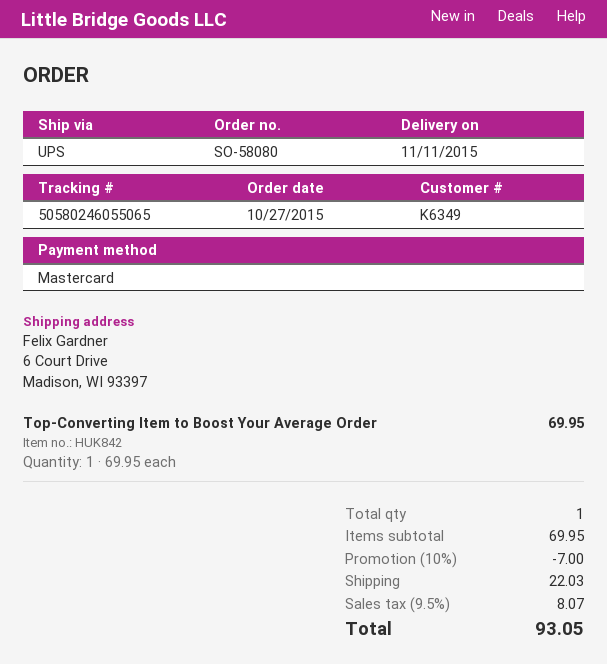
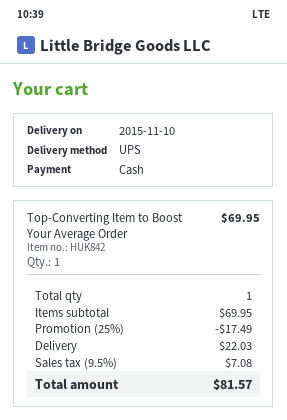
delivery date: 2015-11-11 -> 2015-11-10
payment method: Mastercard -> cash
discount: 10% = 7.00 -> 25% = 17.49
tax: 9.5% = 8.07 -> 9.5% = 7.08
total: 93.05 -> 81.57

